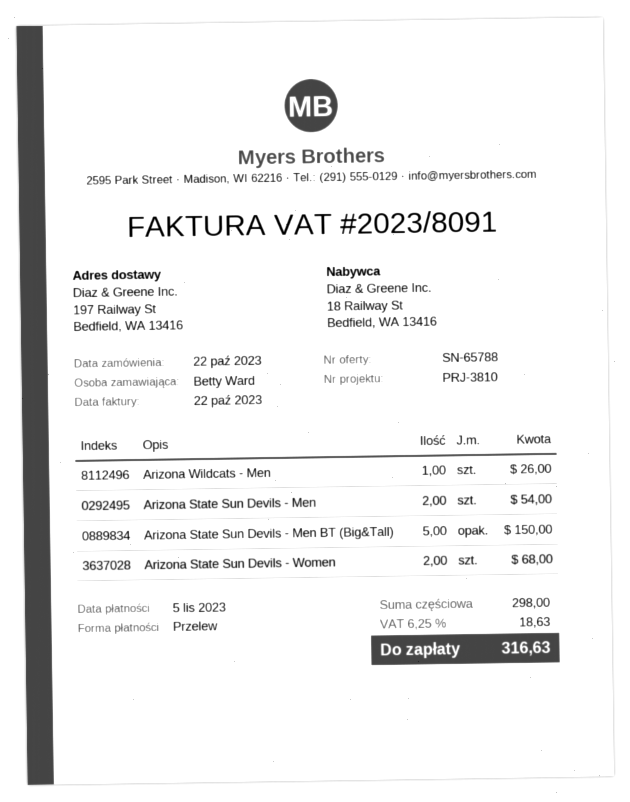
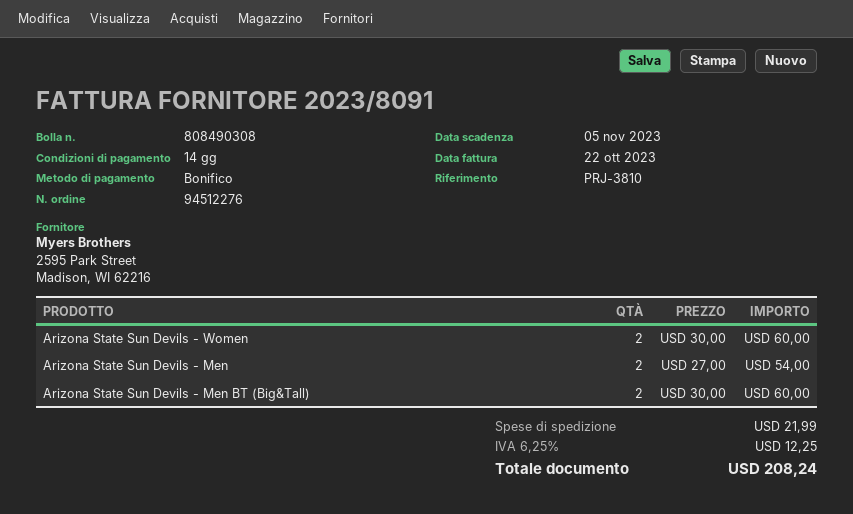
Arizona Wildcats - Men: 1 for 26.00 -> none
Arizona State Sun Devils - Men BT (Big&Tall): 5 for 150.00 -> 2 for 60.00
Arizona State Sun Devils - Women: 2 for 68.00 -> 2 for 60.00
shipping: none -> 21.99
tax: 6.25% = 18.63 -> 6.25% = 12.25
total: 316.63 -> 208.24

